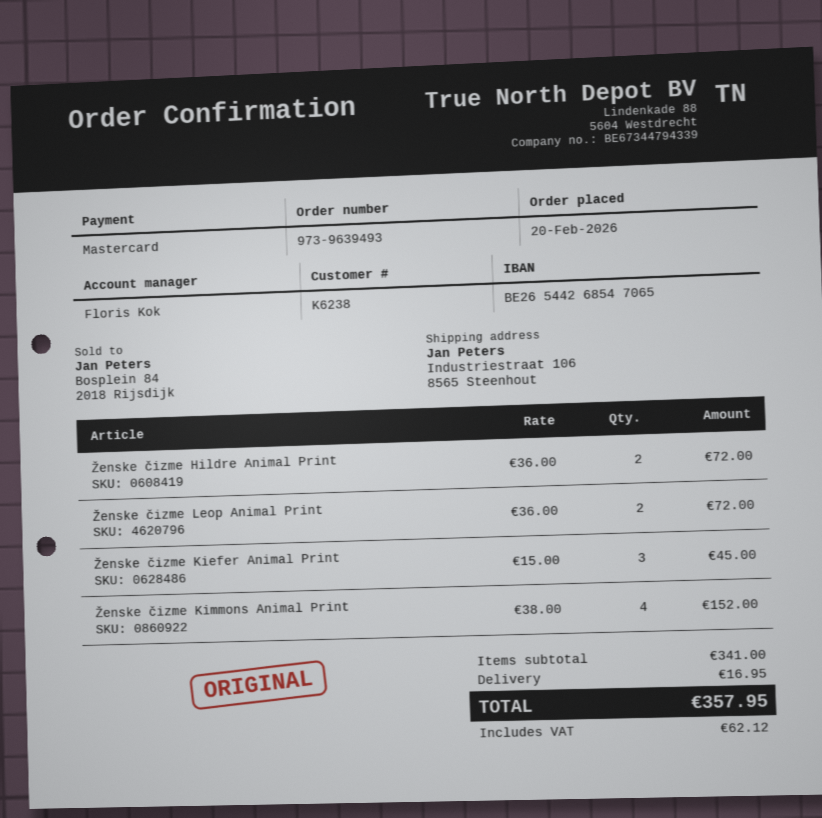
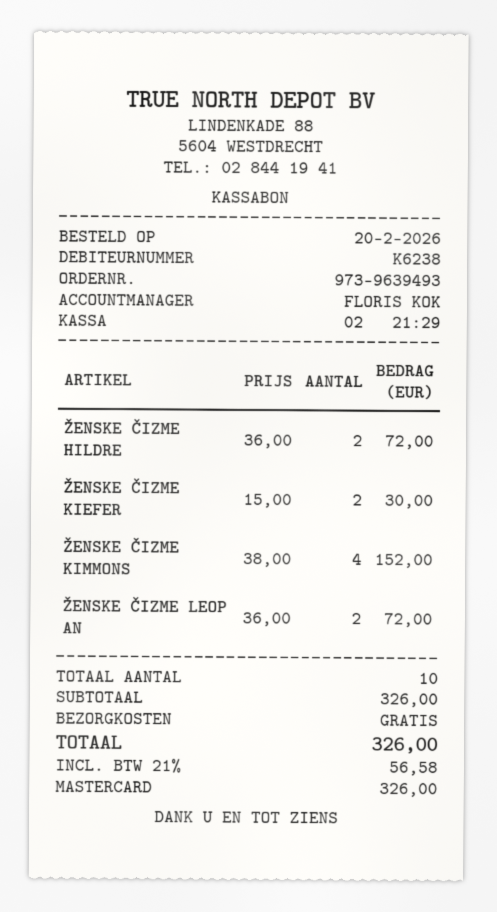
Ženske čizme Kiefer Animal Print: 3 x 15.00 = 45.00 -> 2 x 15.00 = 30.00
subtotal: 341.00 -> 326.00
shipping: 16.95 -> 0.00
tax: 62.12 -> 56.58
total: 357.95 -> 326.00

